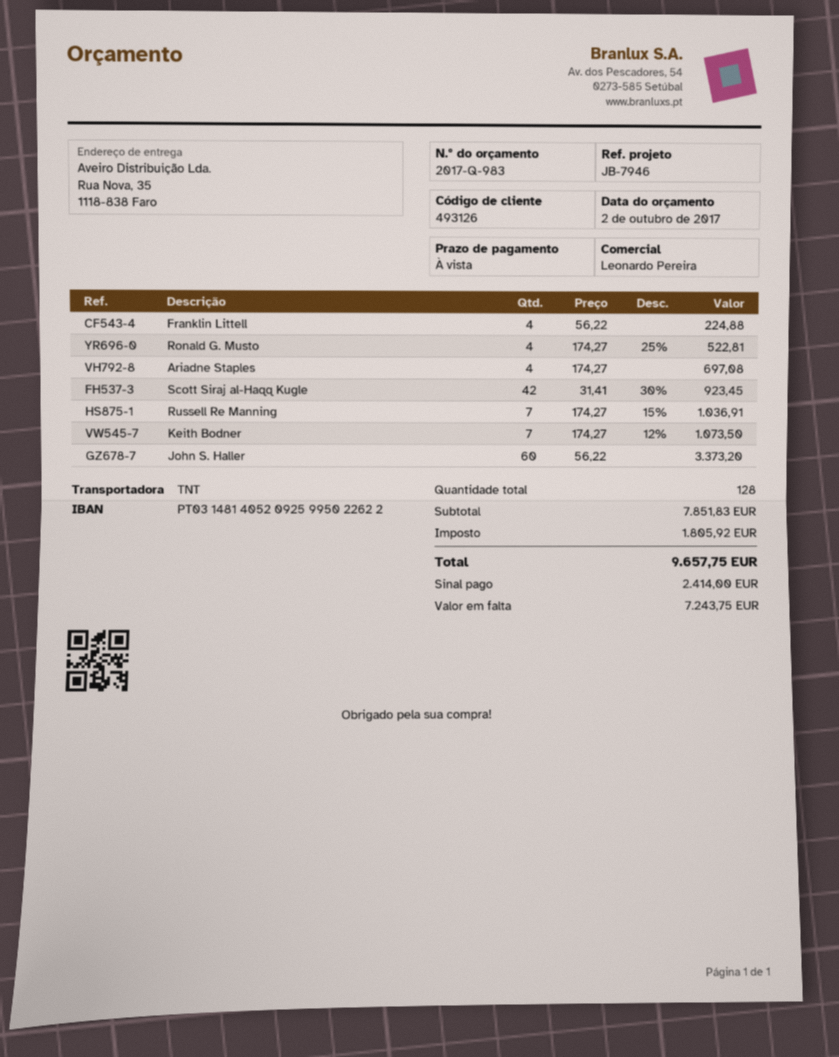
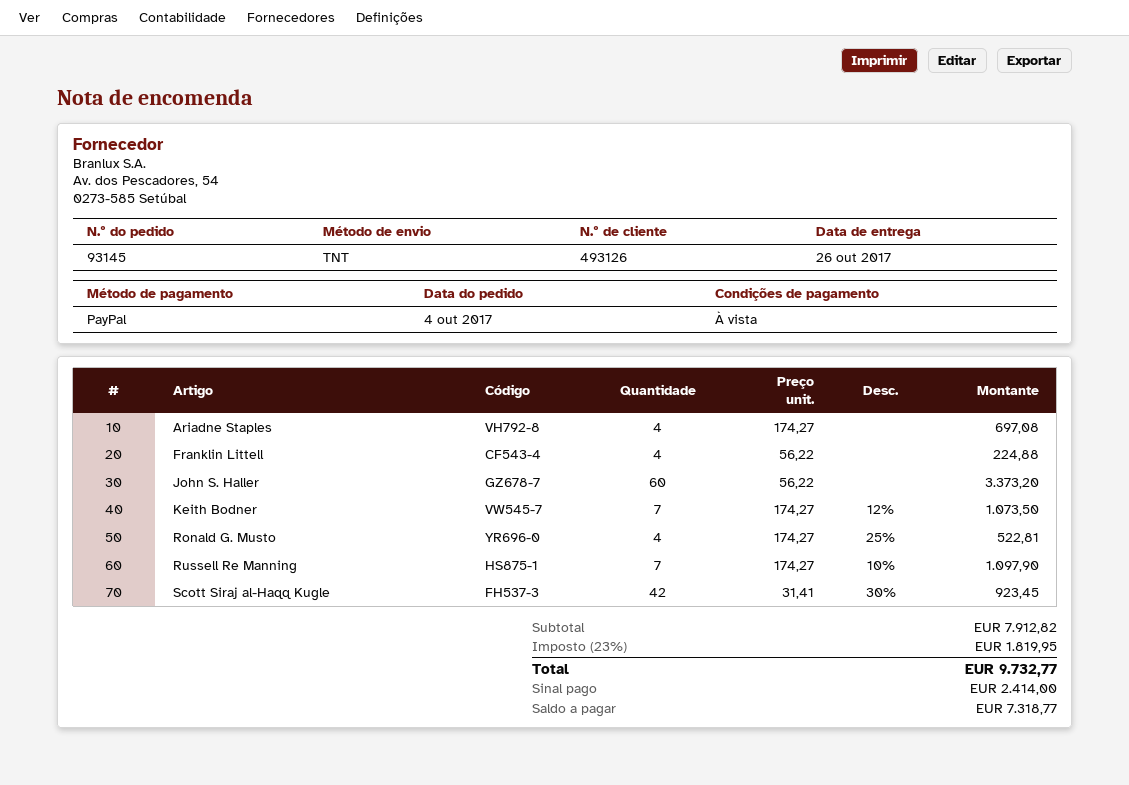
Russell Re Manning: 7 x 174.27 - 15% = 1036.91 -> 7 x 174.27 - 10% = 1097.90
subtotal: 7851.83 -> 7912.82
tax: 1805.92 -> 1819.95
total: 9657.75 -> 9732.77
balance: 7243.75 -> 7318.77

